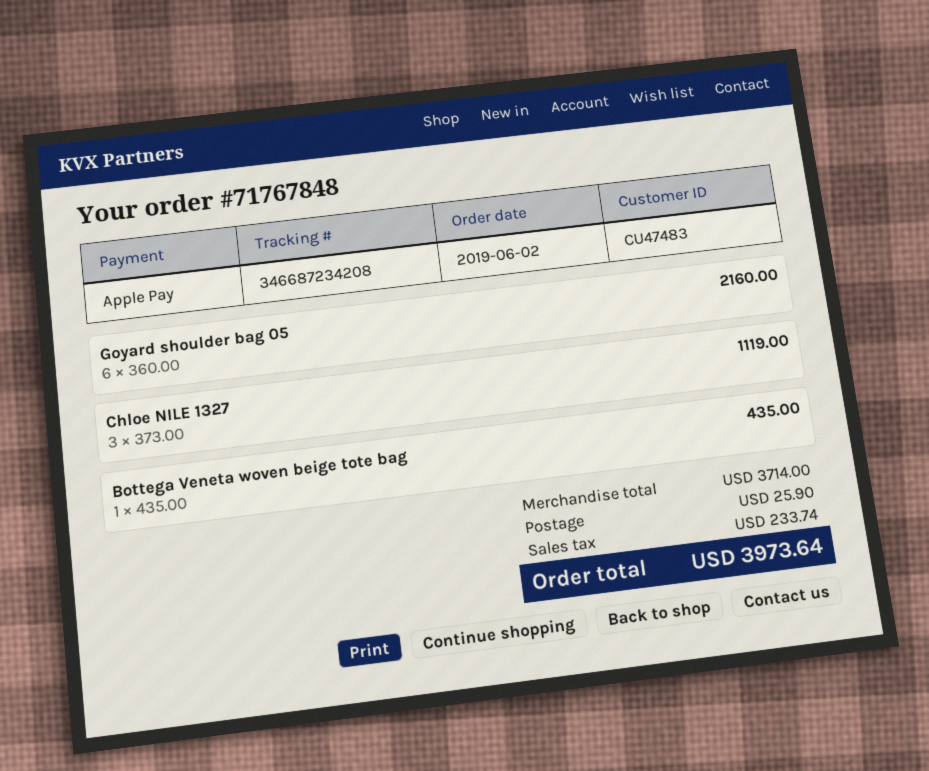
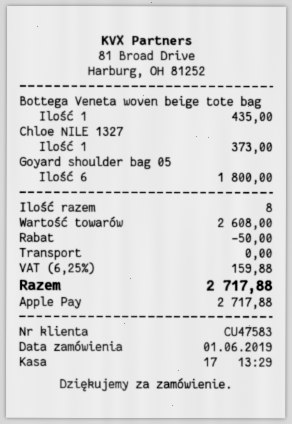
order date: 2019-06-02 -> 2019-06-01
customer number: CU47483 -> CU47583
Goyard shoulder bag 05: 6 for 2160.00 -> 6 for 1800.00
Chloe NILE 1327: 3 for 1119.00 -> 1 for 373.00
subtotal: 3714.00 -> 2608.00
discount: none -> 50.00
shipping: 25.90 -> 0.00
tax: 233.74 -> 159.88
total: 3973.64 -> 2717.88

